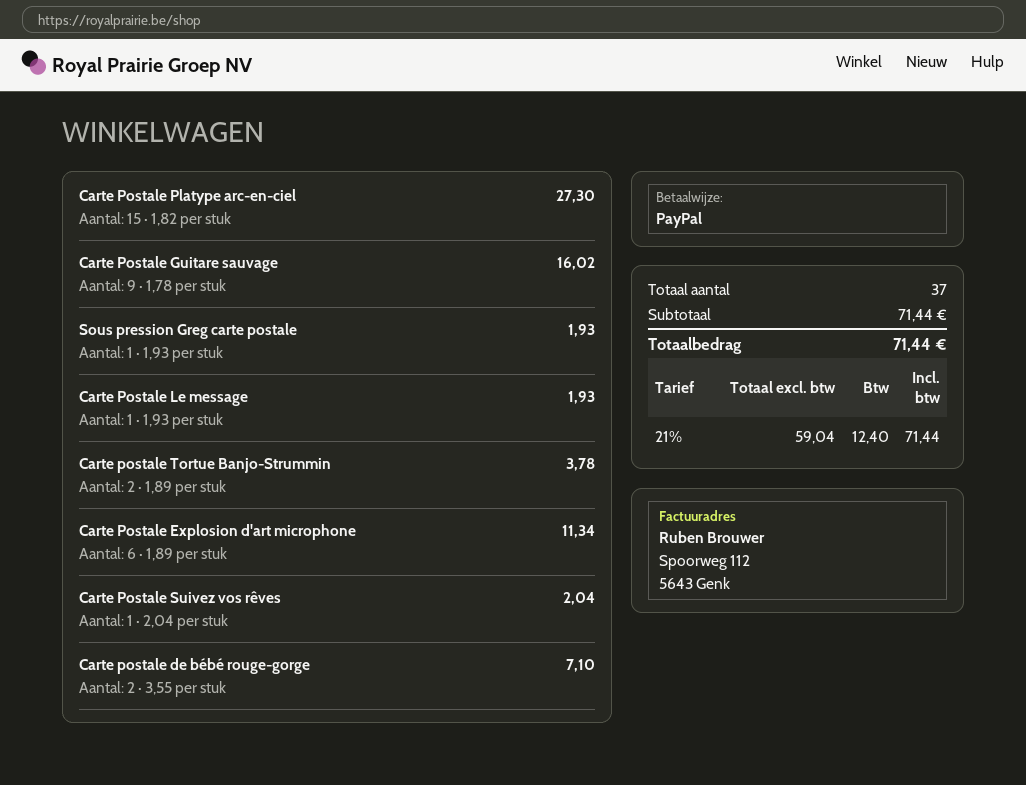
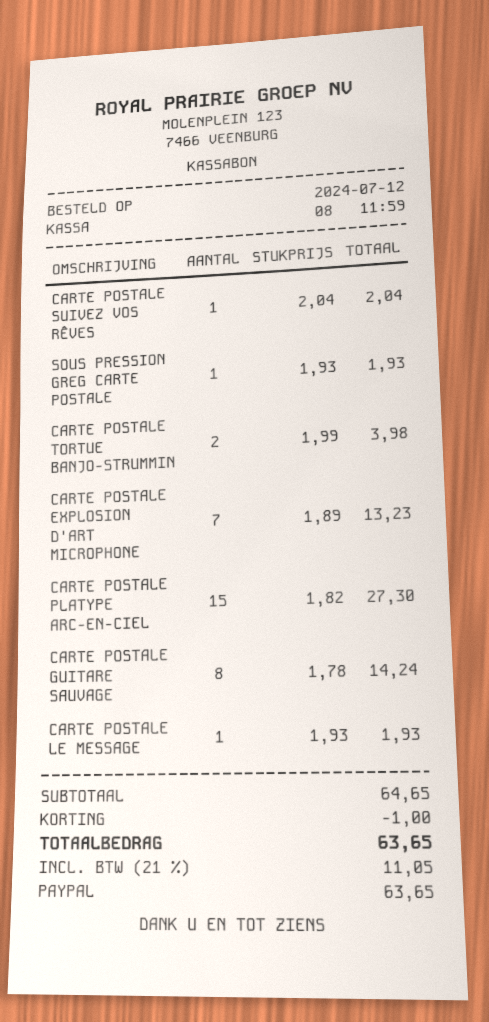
Carte Postale Guitare sauvage: 9 x 1.78 = 16.02 -> 8 x 1.78 = 14.24
Carte postale Tortue Banjo-Strummin: 2 x 1.89 = 3.78 -> 2 x 1.99 = 3.98
Carte Postale Explosion d'art microphone: 6 x 1.89 = 11.34 -> 7 x 1.89 = 13.23
Carte postale de bébé rouge-gorge: 2 x 3.55 = 7.10 -> none
subtotal: 71.44 -> 64.65
discount: none -> 1.00
tax: 21% = 12.40 -> 21% = 11.05
total: 71.44 -> 63.65

